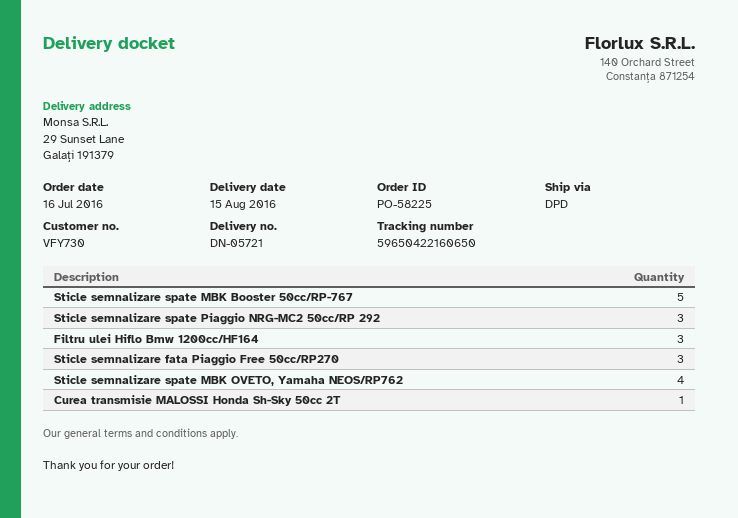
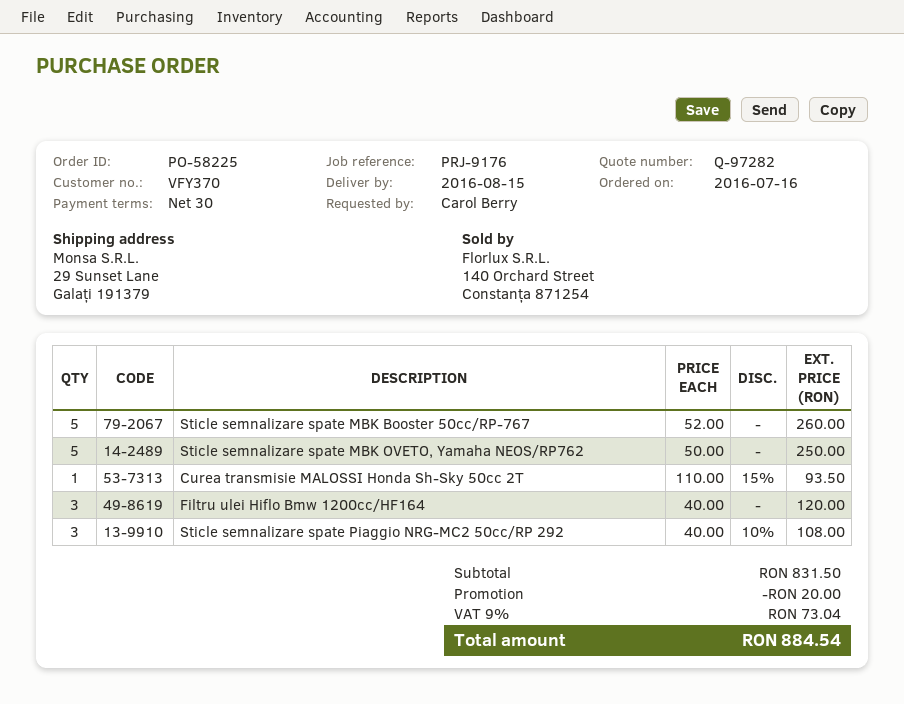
customer number: VFY730 -> VFY370
Sticle semnalizare fata Piaggio Free 50cc/RP270: 3 -> none
Sticle semnalizare spate MBK OVETO, Yamaha NEOS/RP762: 4 -> 5

